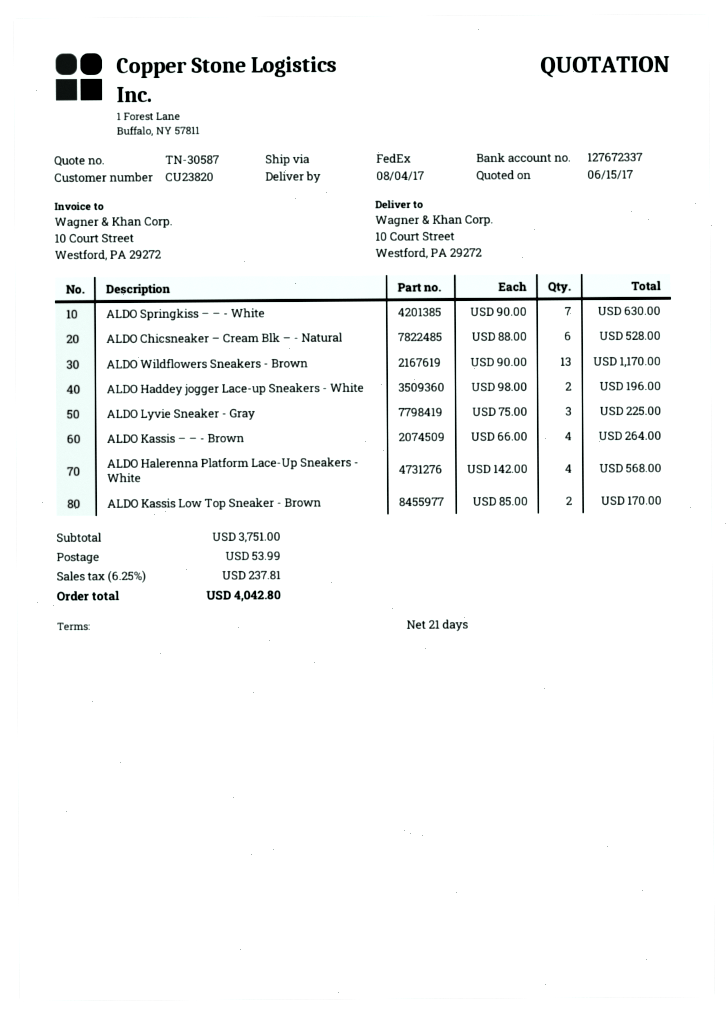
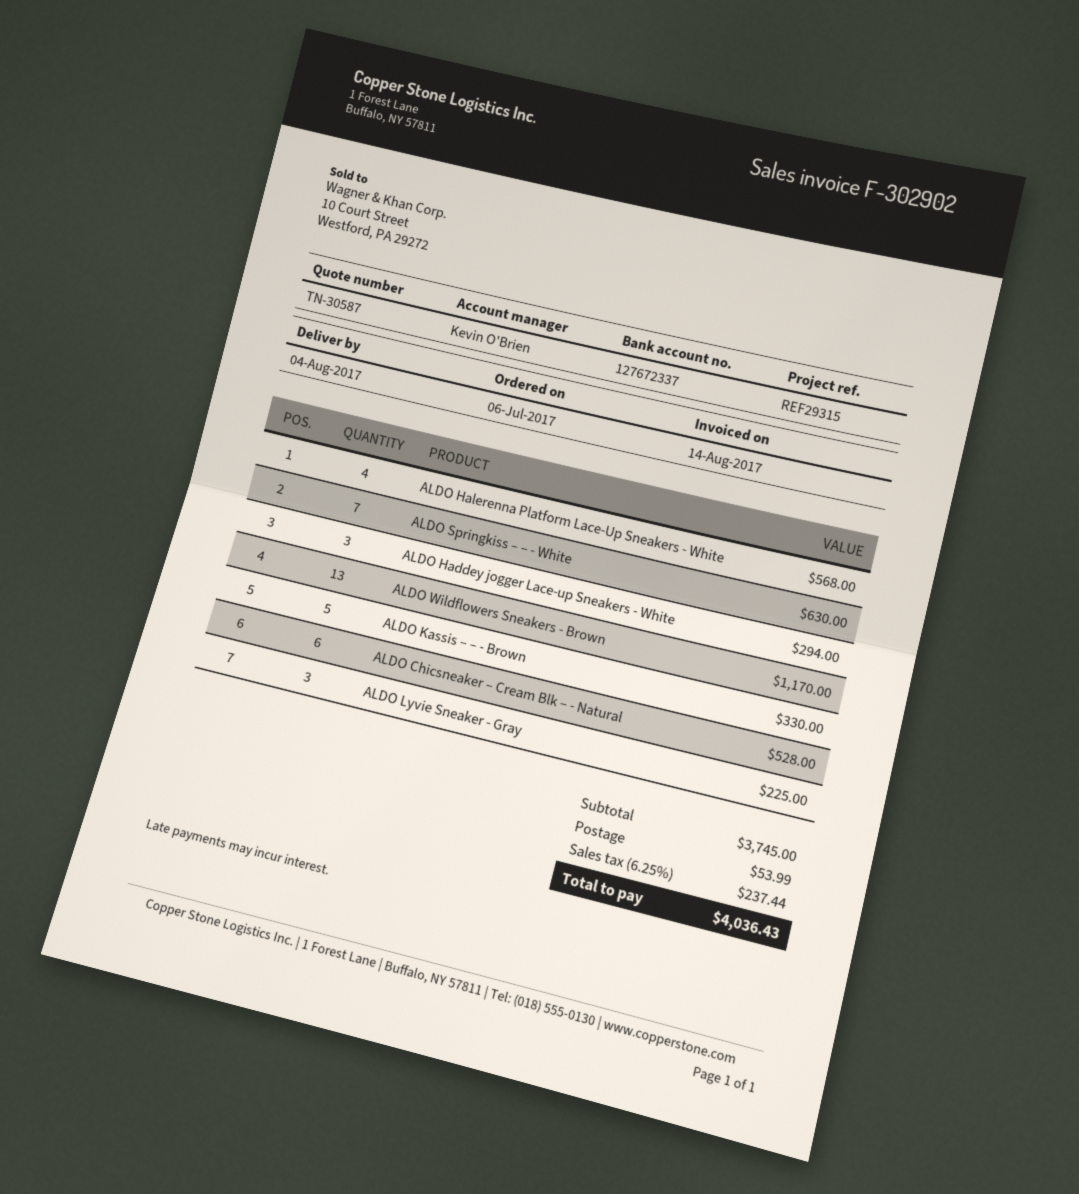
ALDO Haddey jogger Lace-up Sneakers - White: 2 for 196.00 -> 3 for 294.00
ALDO Kassis – – - Brown: 4 for 264.00 -> 5 for 330.00
ALDO Kassis Low Top Sneaker - Brown: 2 for 170.00 -> none
subtotal: 3751.00 -> 3745.00
tax: 6.25% = 237.81 -> 6.25% = 237.44
total: 4042.80 -> 4036.43

